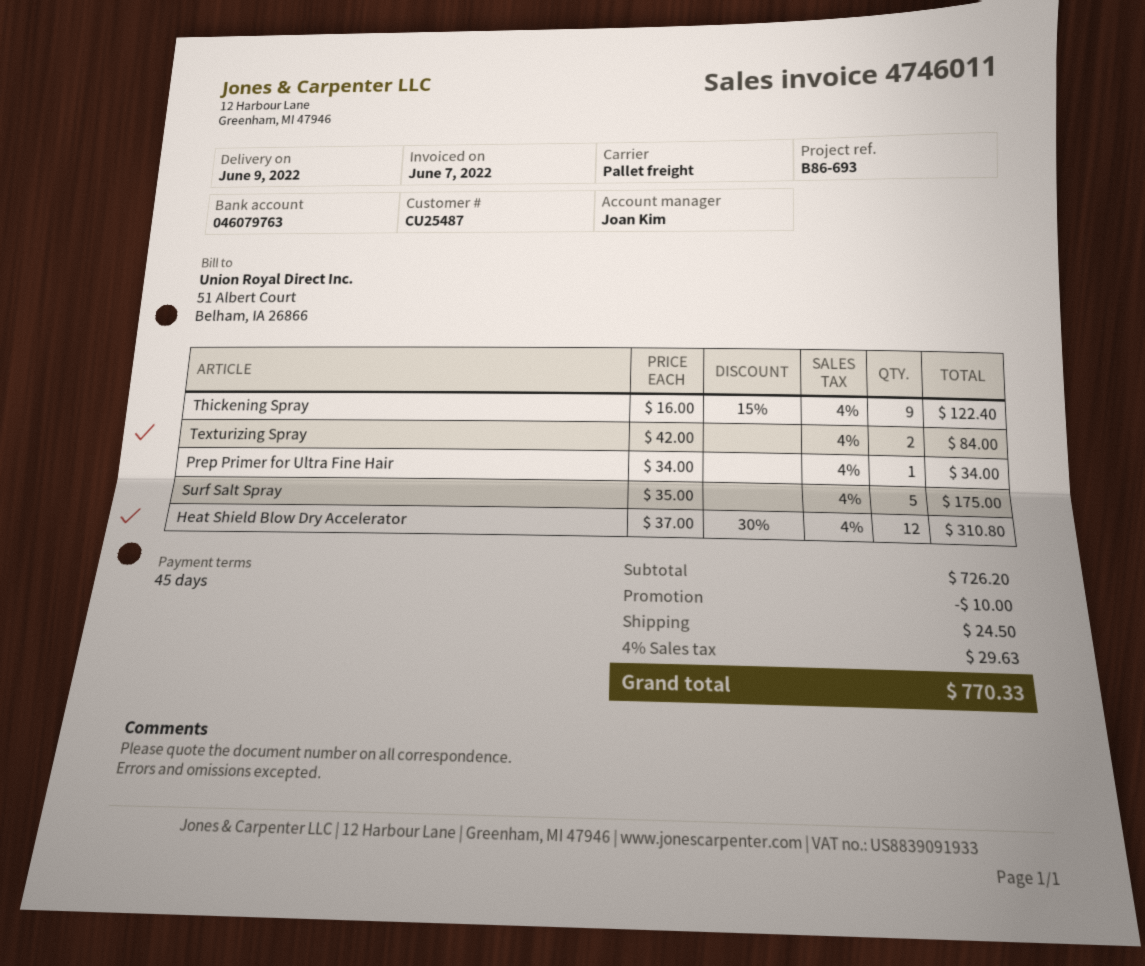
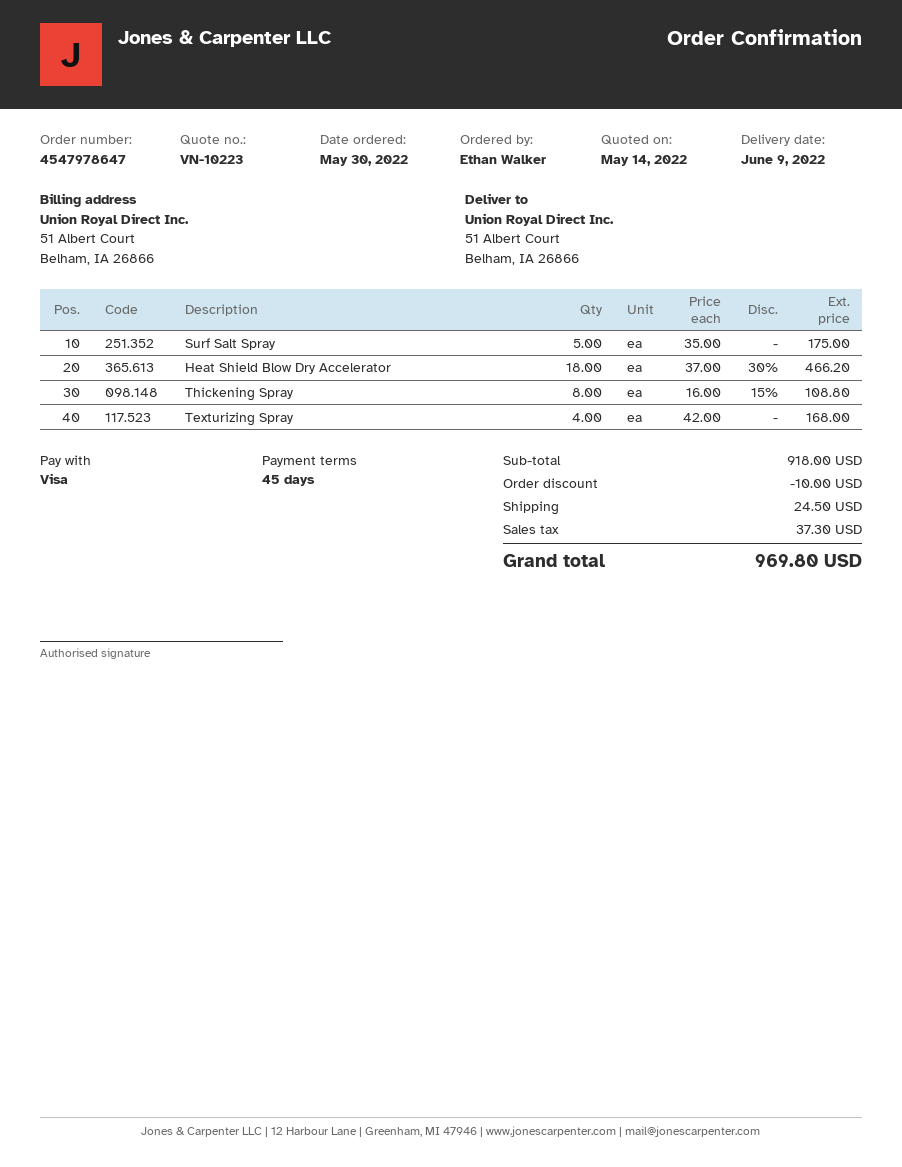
Thickening Spray: 9 x 16.00 - 15% = 122.40 -> 8 x 16.00 - 15% = 108.80
Texturizing Spray: 2 x 42.00 = 84.00 -> 4 x 42.00 = 168.00
Prep Primer for Ultra Fine Hair: 1 x 34.00 = 34.00 -> none
Heat Shield Blow Dry Accelerator: 12 x 37.00 - 30% = 310.80 -> 18 x 37.00 - 30% = 466.20
subtotal: 726.20 -> 918.00
tax: 29.63 -> 37.30
total: 770.33 -> 969.80

